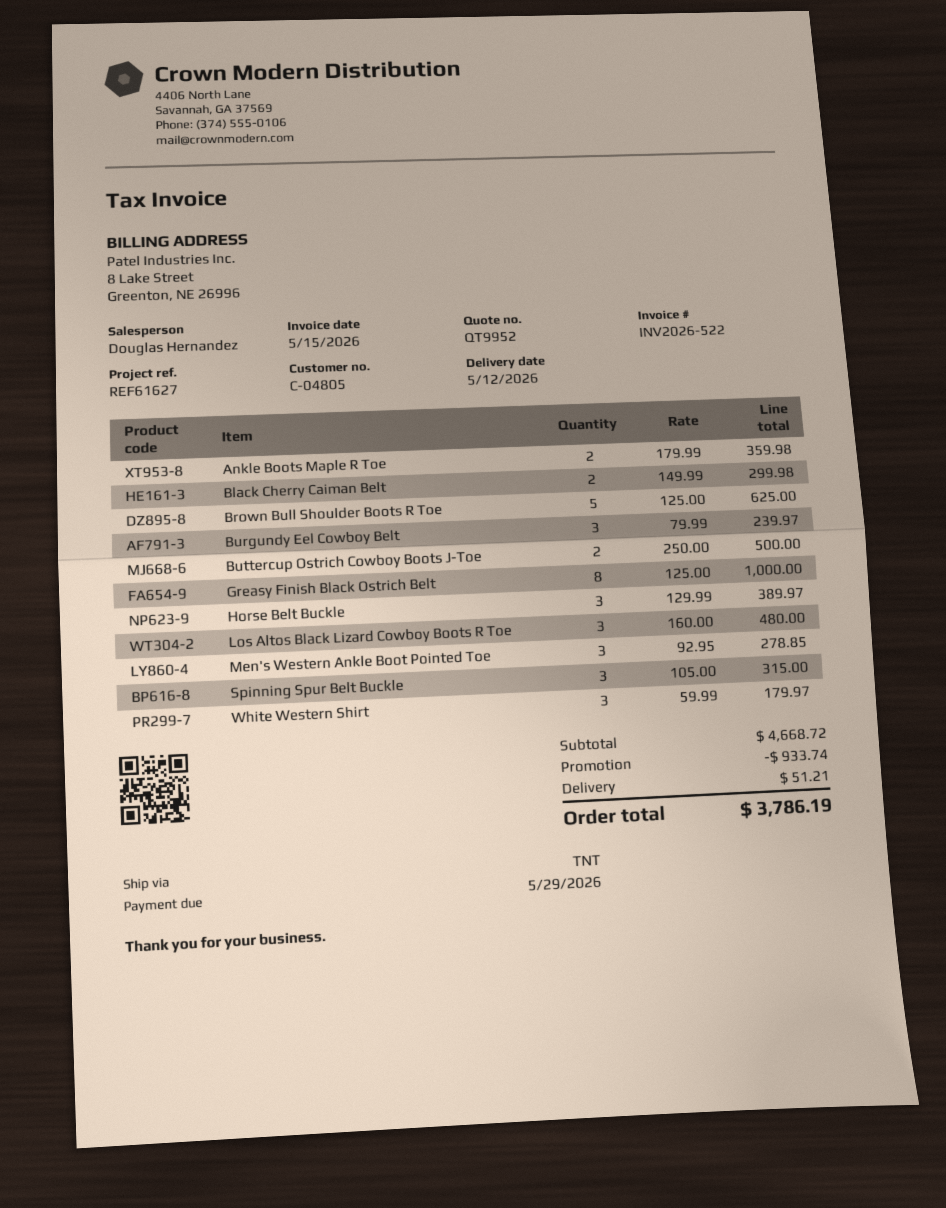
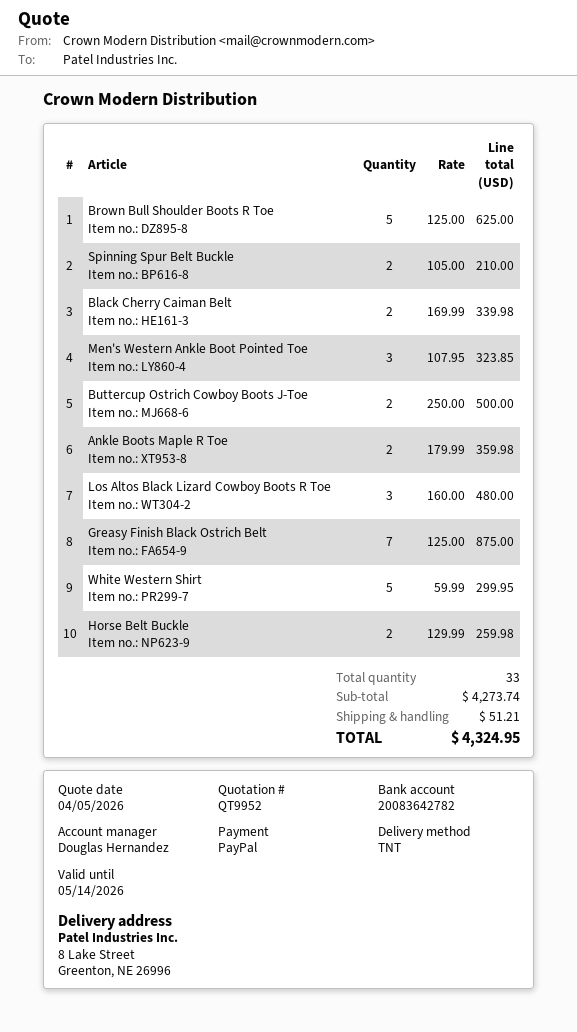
Black Cherry Caiman Belt: 2 x 149.99 = 299.98 -> 2 x 169.99 = 339.98
Burgundy Eel Cowboy Belt: 3 x 79.99 = 239.97 -> none
Greasy Finish Black Ostrich Belt: 8 x 125.00 = 1000.00 -> 7 x 125.00 = 875.00
Horse Belt Buckle: 3 x 129.99 = 389.97 -> 2 x 129.99 = 259.98
Men's Western Ankle Boot Pointed Toe: 3 x 92.95 = 278.85 -> 3 x 107.95 = 323.85
Spinning Spur Belt Buckle: 3 x 105.00 = 315.00 -> 2 x 105.00 = 210.00
White Western Shirt: 3 x 59.99 = 179.97 -> 5 x 59.99 = 299.95
subtotal: 4668.72 -> 4273.74
discount: 933.74 -> none
total: 3786.19 -> 4324.95

